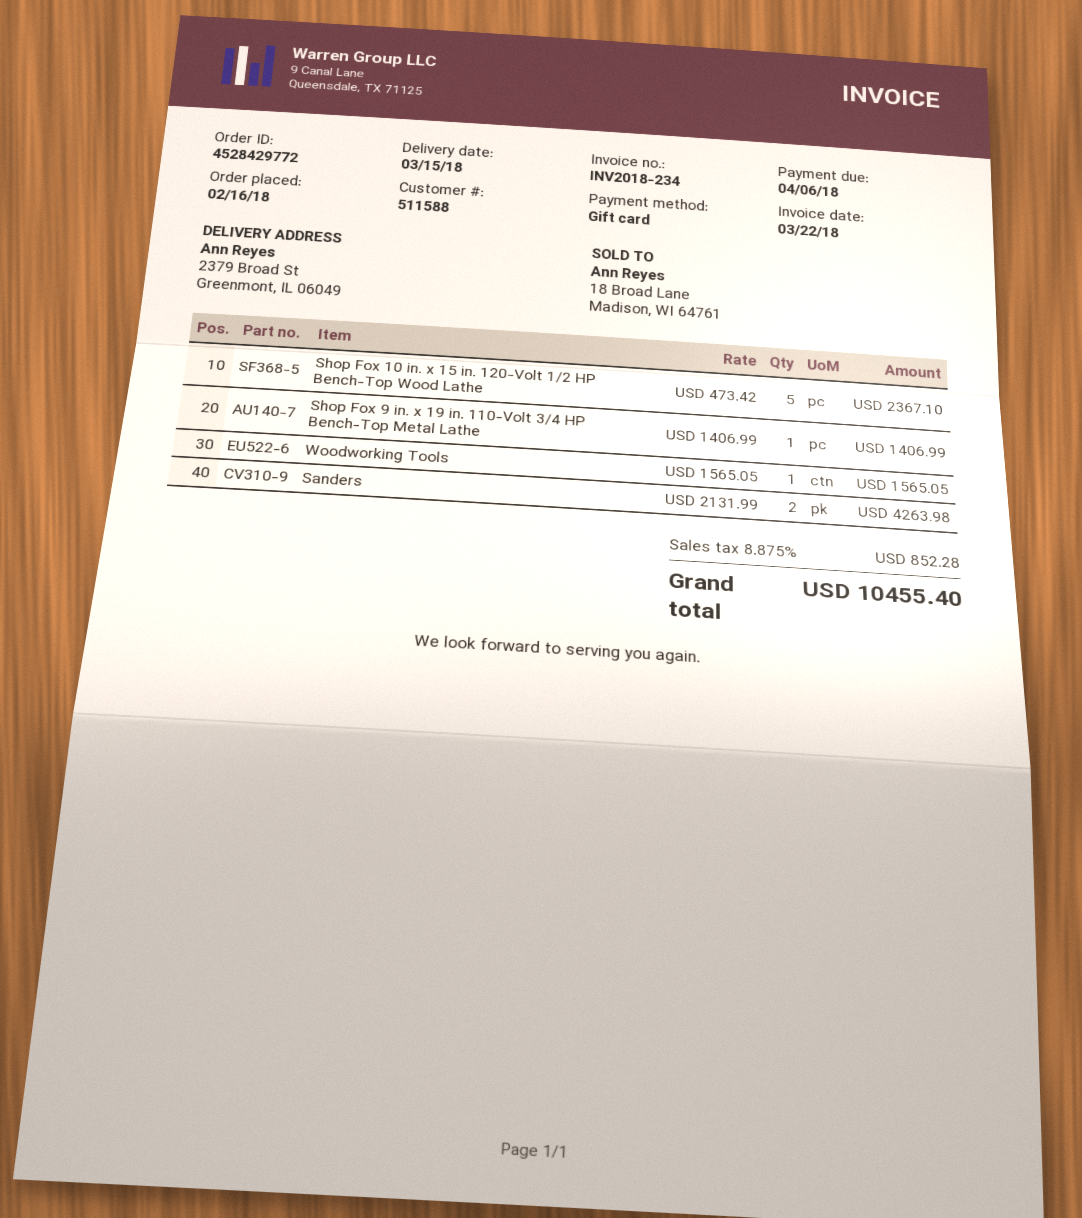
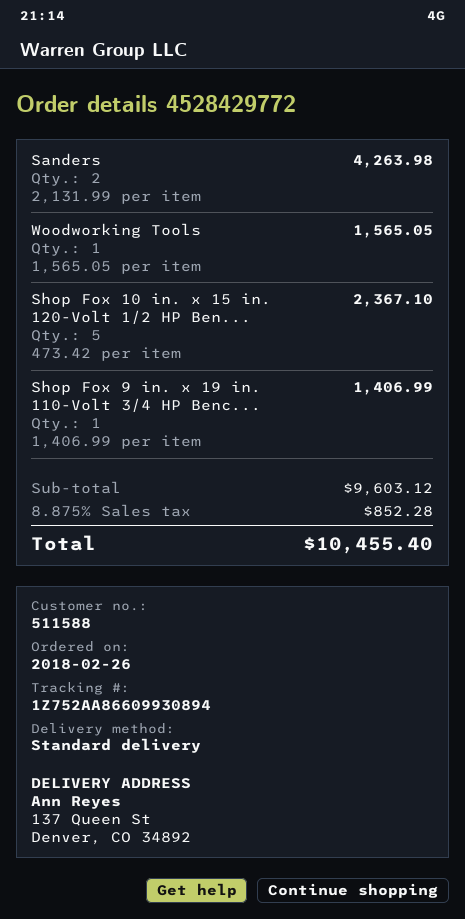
order date: 2018-02-16 -> 2018-02-26
ship to: 2379 Broad St, Greenmont, IL 06049 -> 137 Queen St, Denver, CO 34892

